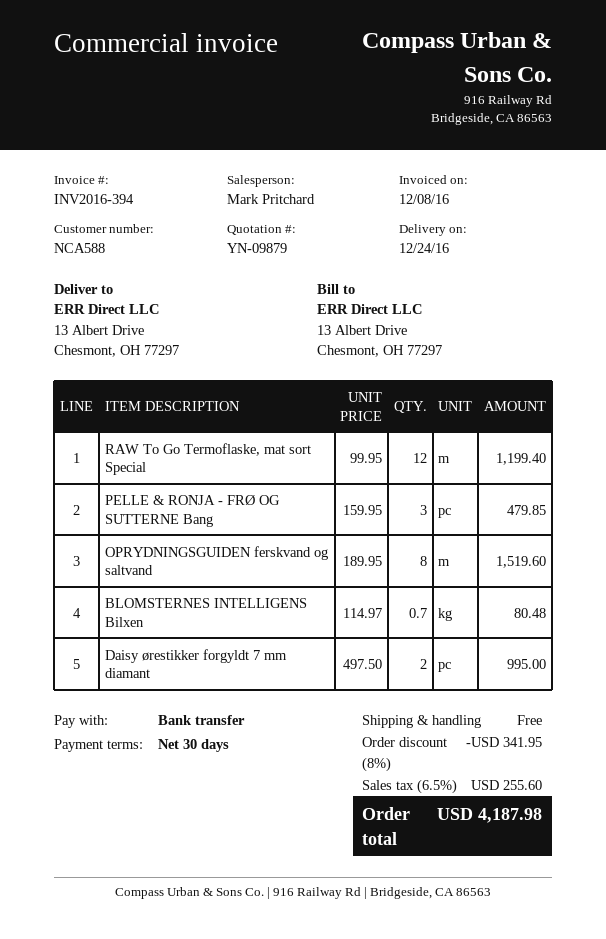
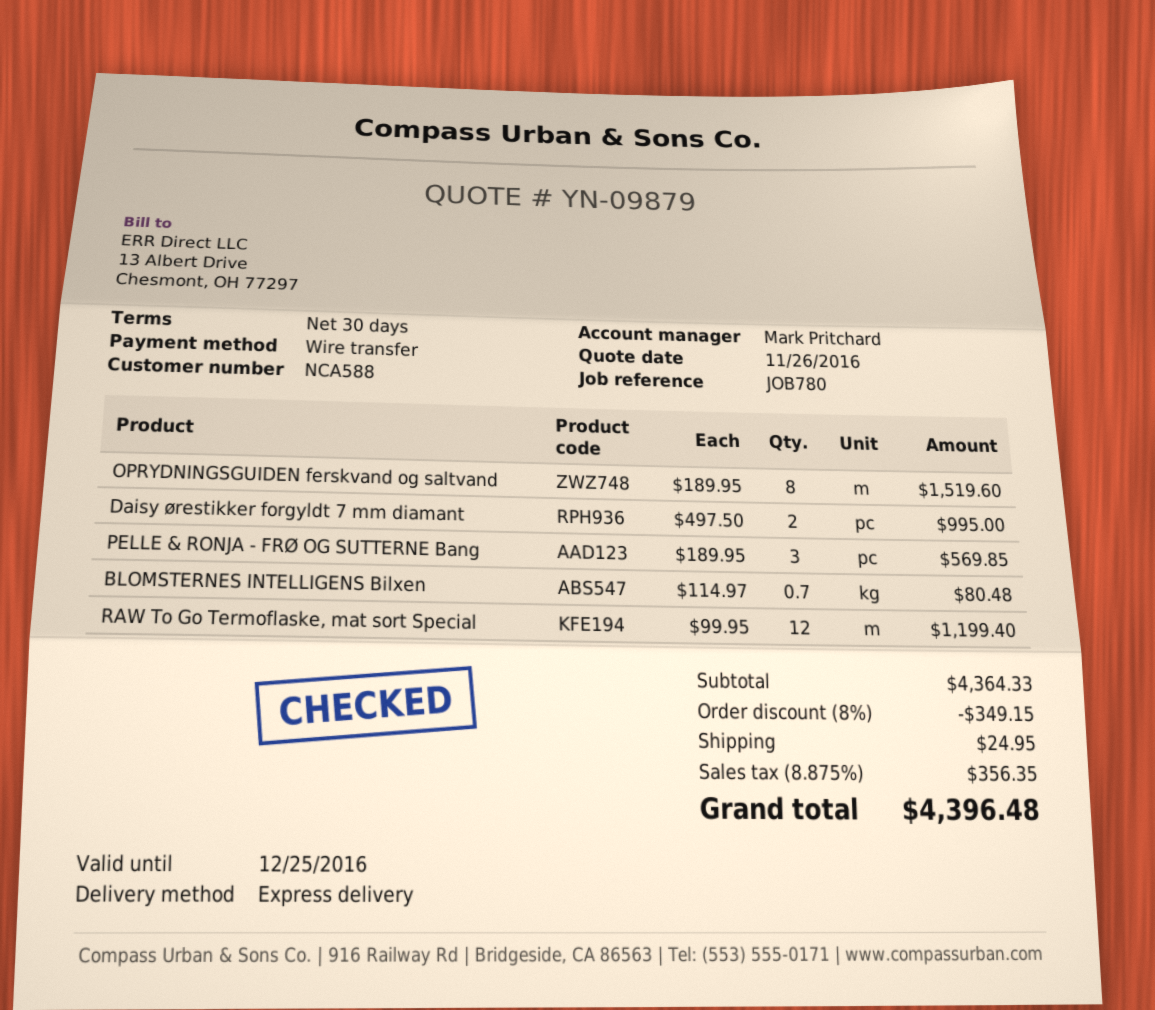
PELLE & RONJA - FRØ OG SUTTERNE Bang: 3 x 159.95 = 479.85 -> 3 x 189.95 = 569.85
discount: 8% = 341.95 -> 8% = 349.15
shipping: 0.00 -> 24.95
tax: 6.5% = 255.60 -> 8.875% = 356.35
total: 4187.98 -> 4396.48

